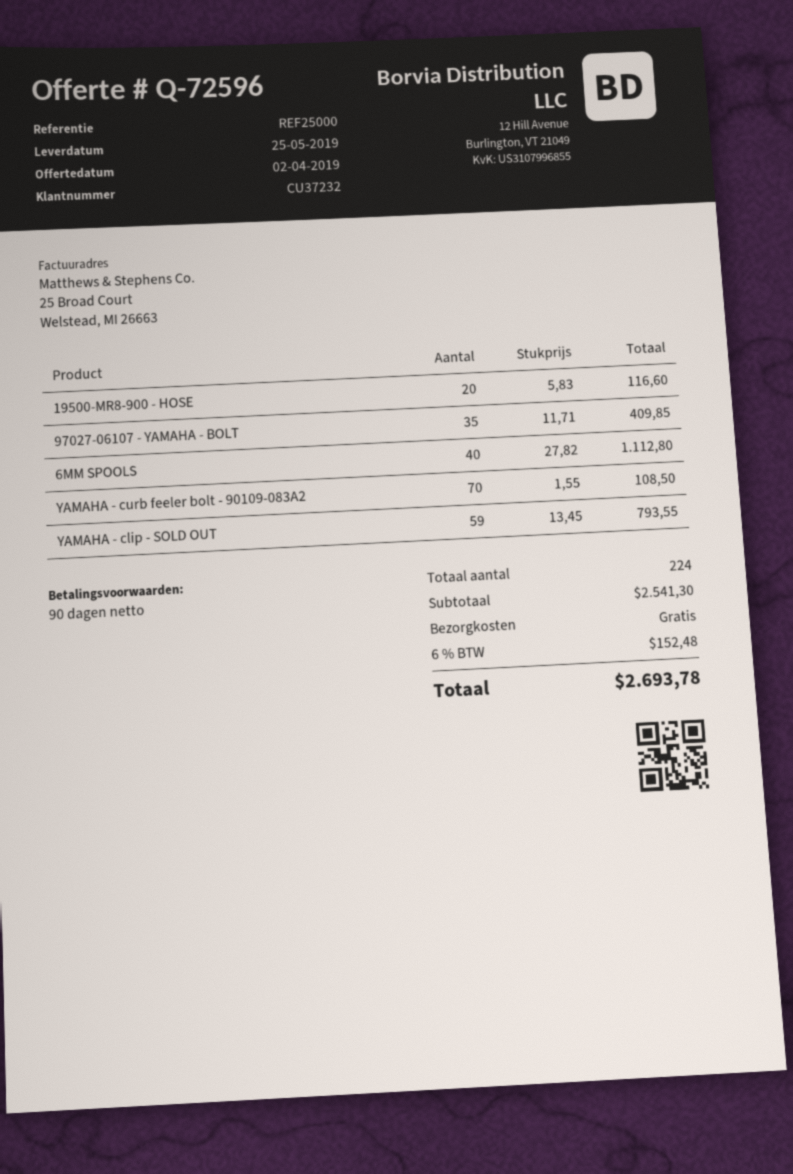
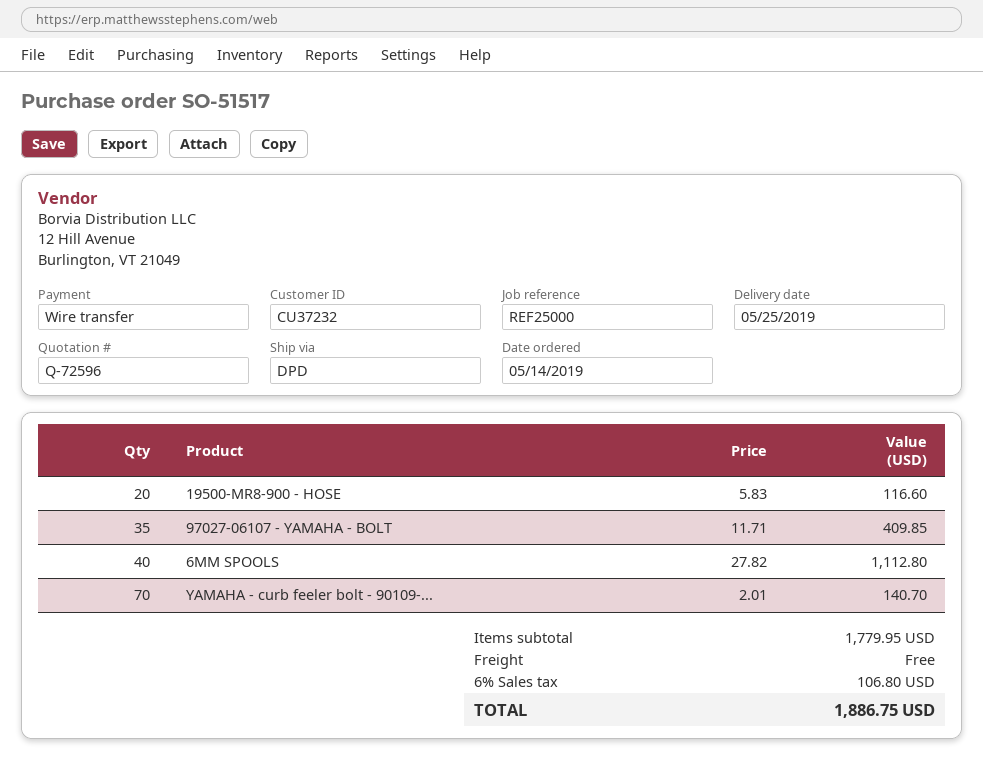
YAMAHA - curb feeler bolt - 90109-083A2: 70 x 1.55 = 108.50 -> 70 x 2.01 = 140.70
YAMAHA - clip - SOLD OUT: 59 x 13.45 = 793.55 -> none
subtotal: 2541.30 -> 1779.95
tax: 6% = 152.48 -> 6% = 106.80
total: 2693.78 -> 1886.75

